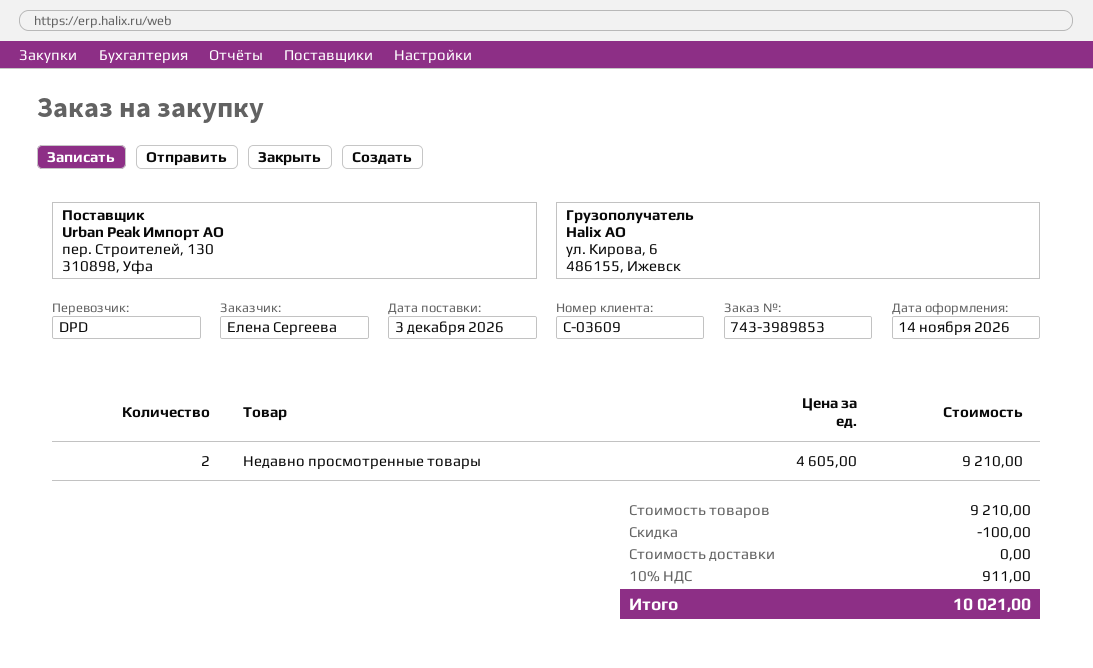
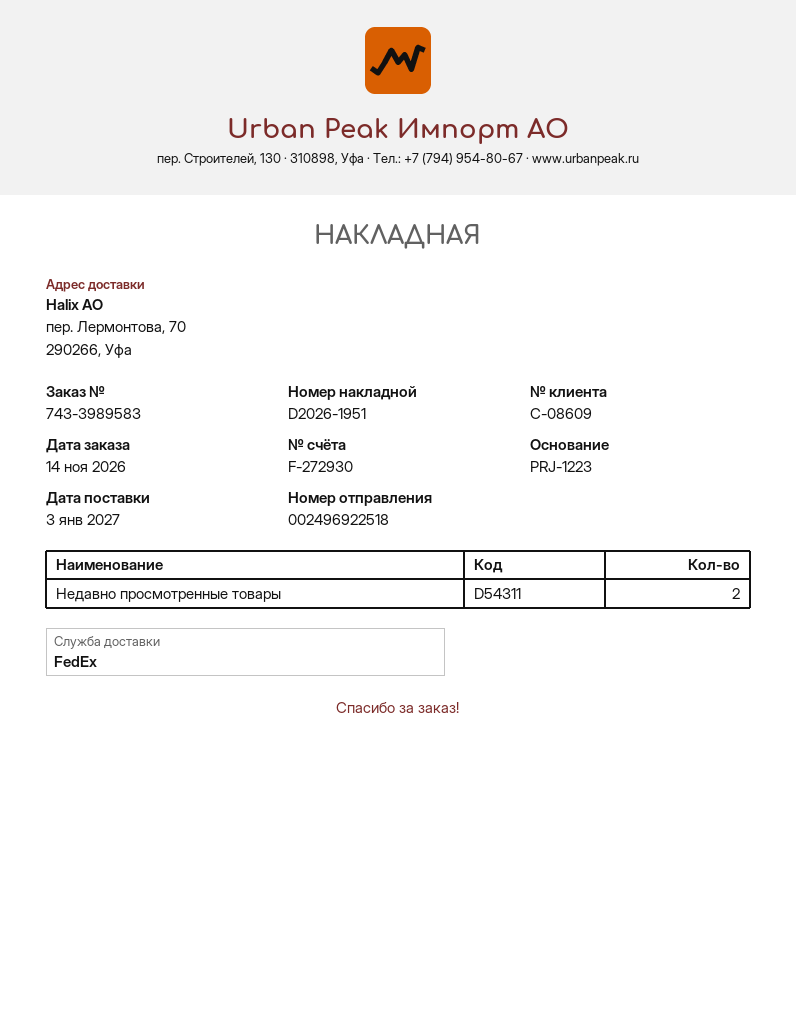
order number: 743-3989853 -> 743-3989583
delivery date: 2026-12-03 -> 2027-01-03
customer number: C-03609 -> C-08609
shipping method: DPD -> FedEx
ship to: ул. Кирова, 6, 486155, Ижевск -> пер. Лермонтова, 70, 290266, Уфа

